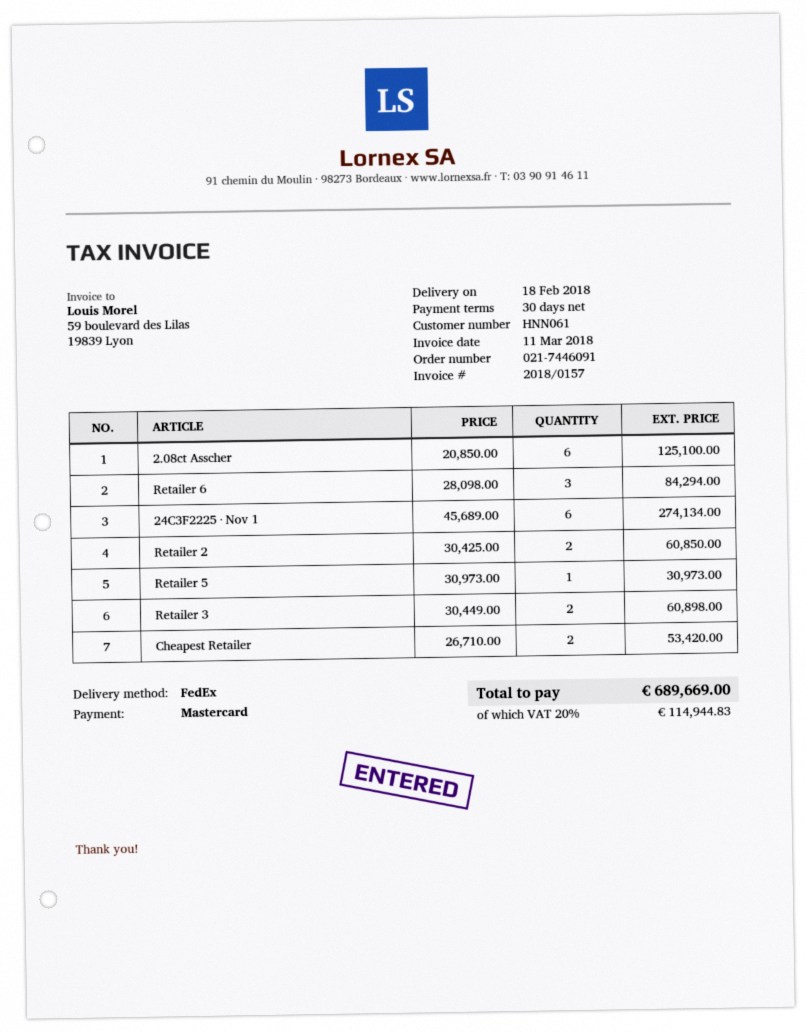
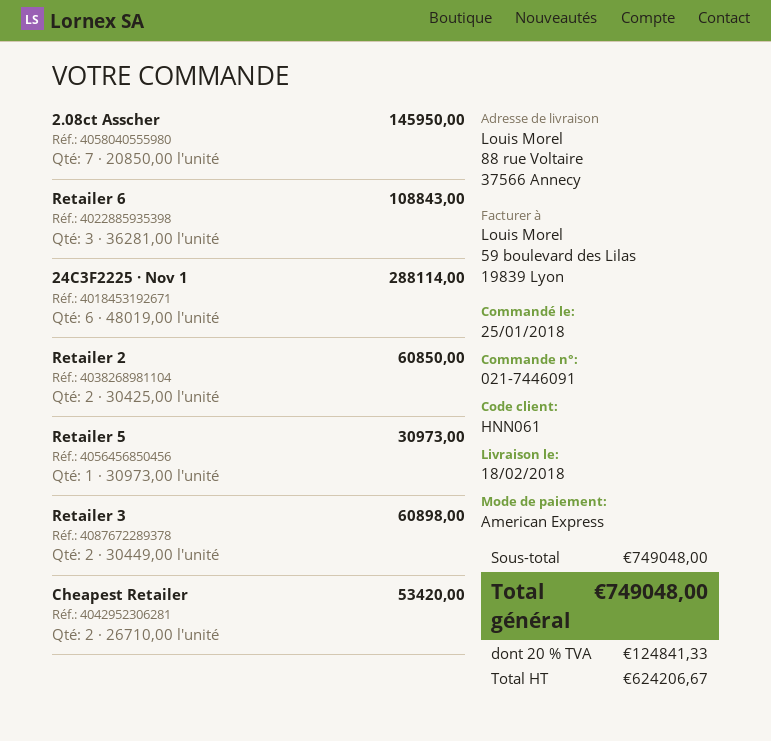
payment method: Mastercard -> American Express
2.08ct Asscher: 6 x 20850.00 = 125100.00 -> 7 x 20850.00 = 145950.00
Retailer 6: 3 x 28098.00 = 84294.00 -> 3 x 36281.00 = 108843.00
24C3F2225 · Nov 1: 6 x 45689.00 = 274134.00 -> 6 x 48019.00 = 288114.00
tax: 20% = 114944.83 -> 20% = 124841.33
total: 689669.00 -> 749048.00

